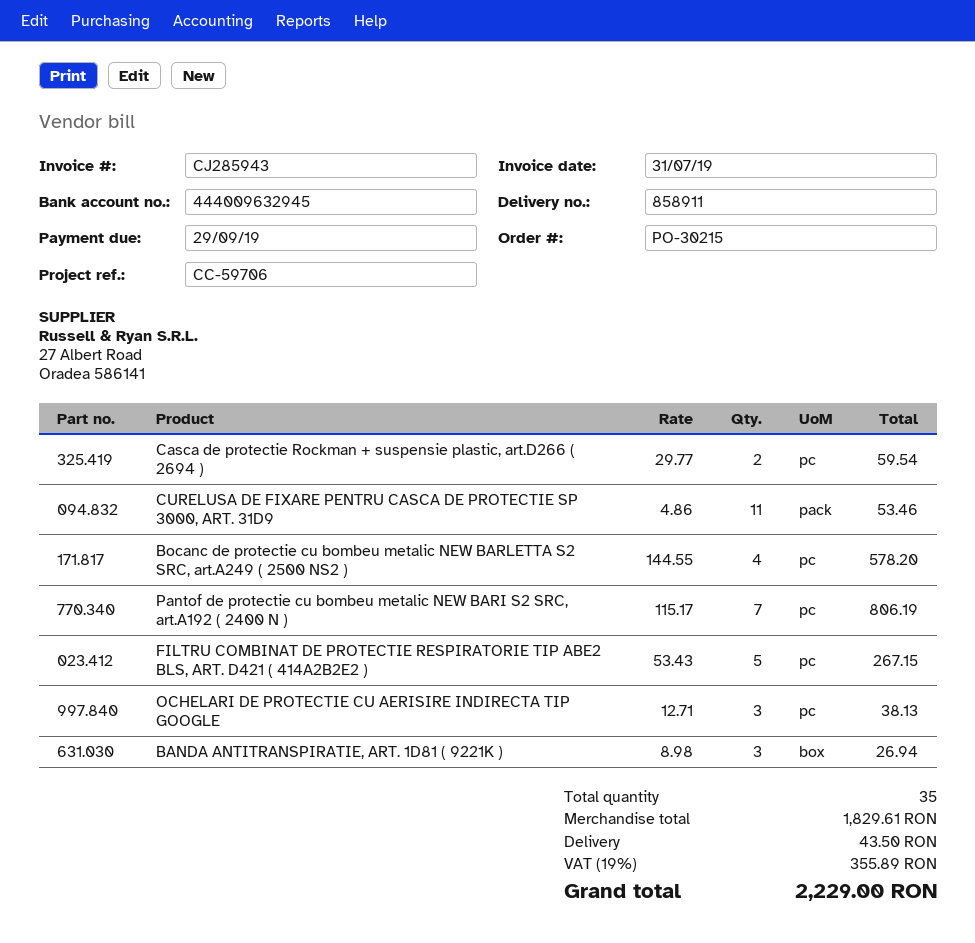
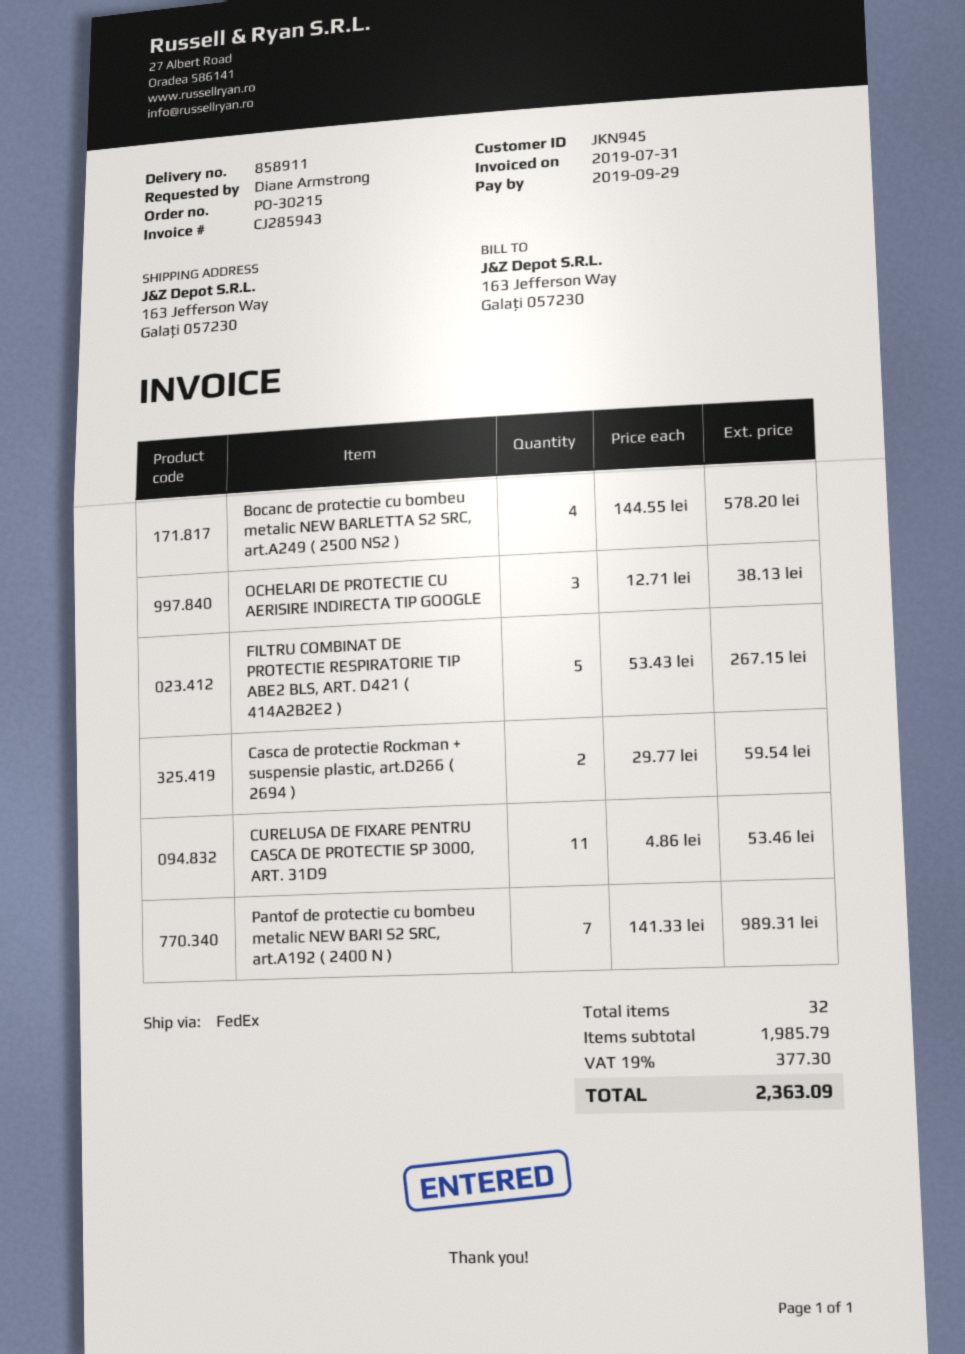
Pantof de protectie cu bombeu metalic NEW BARI S2 SRC, art.A192 ( 2400 N ): 7 x 115.17 = 806.19 -> 7 x 141.33 = 989.31
BANDA ANTITRANSPIRATIE, ART. 1D81 ( 9221K ): 3 x 8.98 = 26.94 -> none
total quantity: 35 -> 32
subtotal: 1829.61 -> 1985.79
shipping: 43.50 -> none
tax: 19% = 355.89 -> 19% = 377.30
total: 2229.00 -> 2363.09

